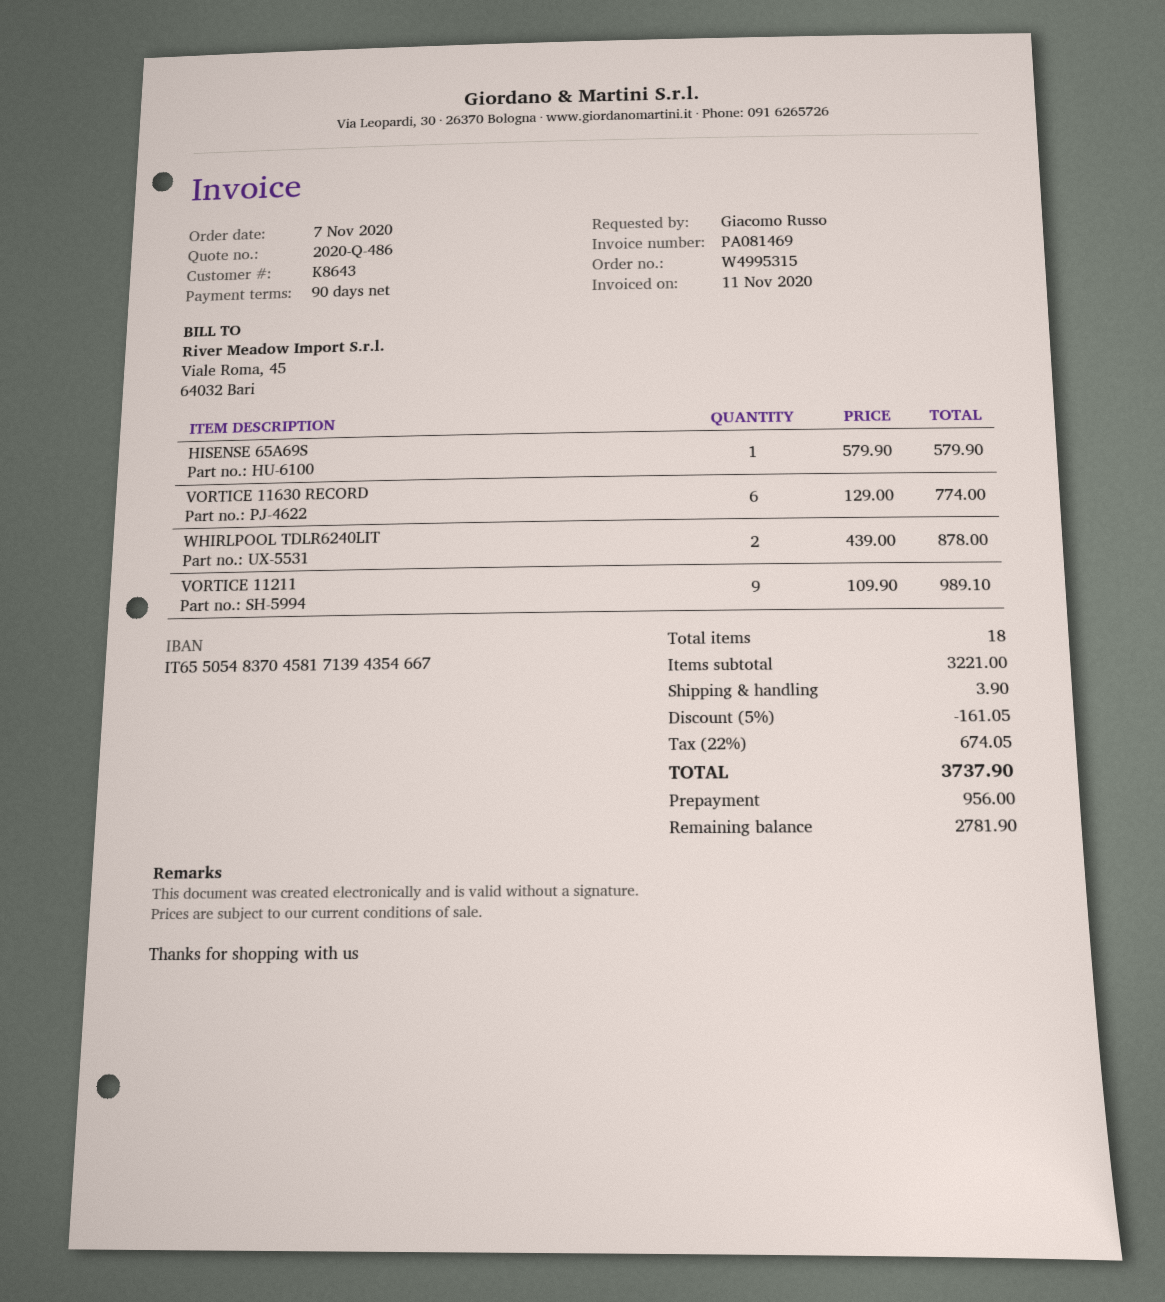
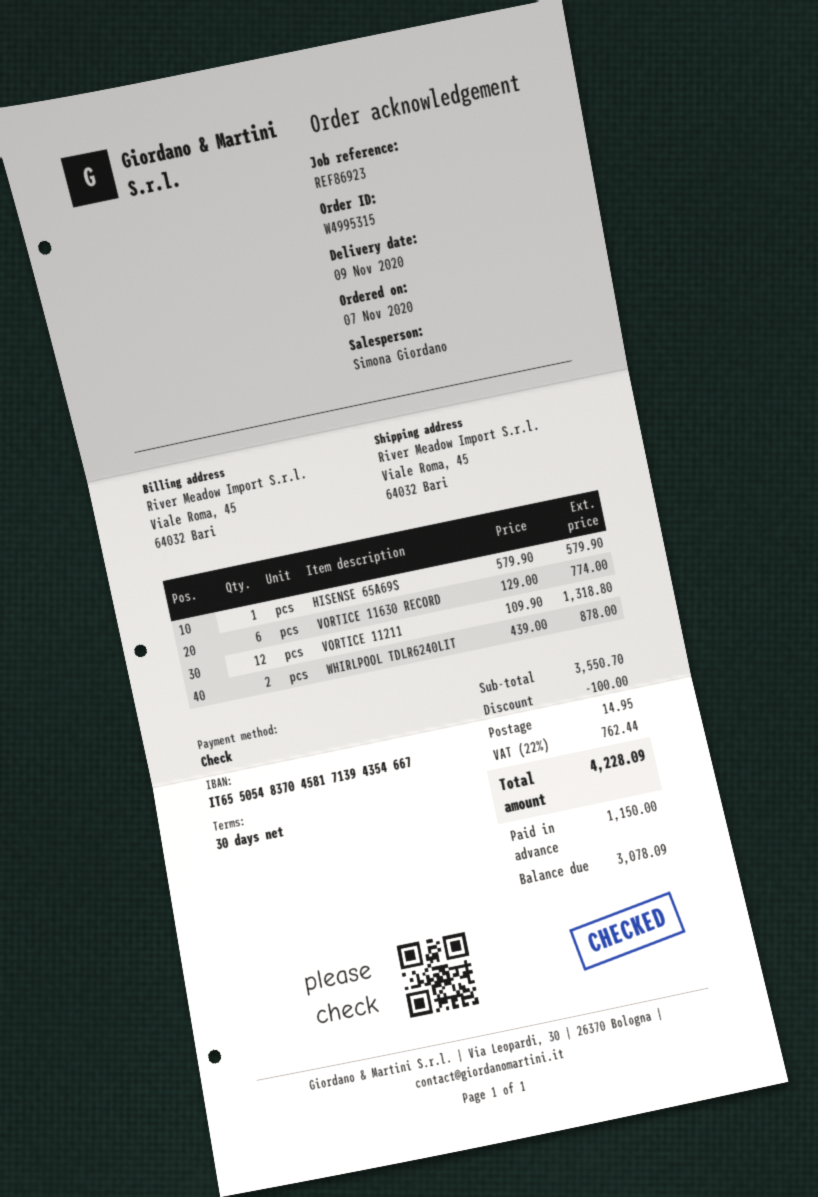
payment terms: 90 days -> 30 days
VORTICE 11211: 9 x 109.90 = 989.10 -> 12 x 109.90 = 1318.80
subtotal: 3221.00 -> 3550.70
discount: 161.05 -> 100.00
shipping: 3.90 -> 14.95
tax: 22% = 674.05 -> 22% = 762.44
total: 3737.90 -> 4228.09
deposit: 956.00 -> 1150.00
balance: 2781.90 -> 3078.09

